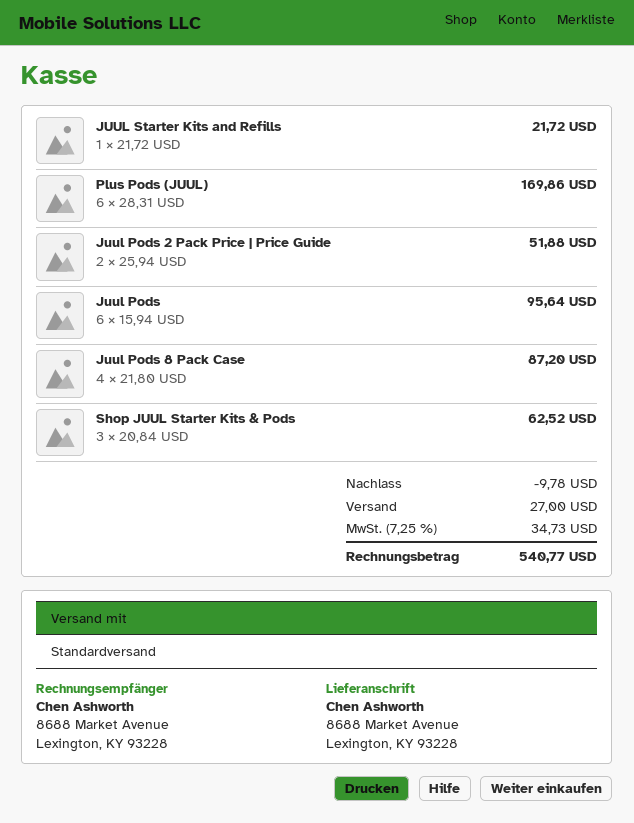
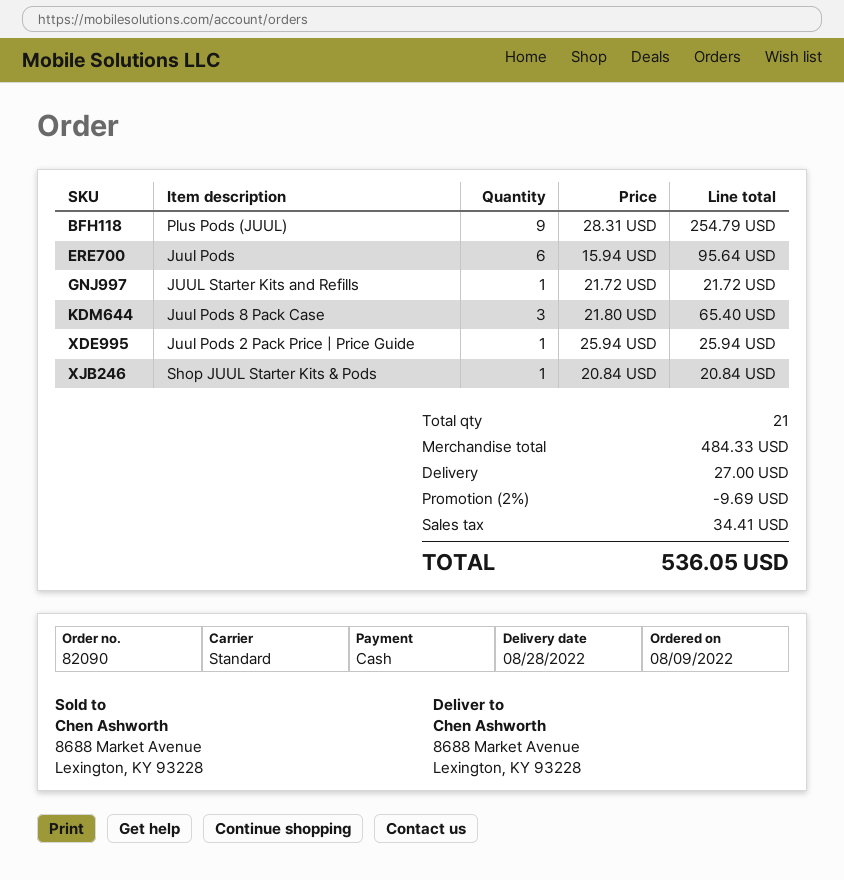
Plus Pods (JUUL): 6 x 28.31 = 169.86 -> 9 x 28.31 = 254.79
Juul Pods 2 Pack Price | Price Guide: 2 x 25.94 = 51.88 -> 1 x 25.94 = 25.94
Juul Pods 8 Pack Case: 4 x 21.80 = 87.20 -> 3 x 21.80 = 65.40
Shop JUUL Starter Kits & Pods: 3 x 20.84 = 62.52 -> 1 x 20.84 = 20.84
discount: 9.78 -> 9.69
tax: 34.73 -> 34.41
total: 540.77 -> 536.05

